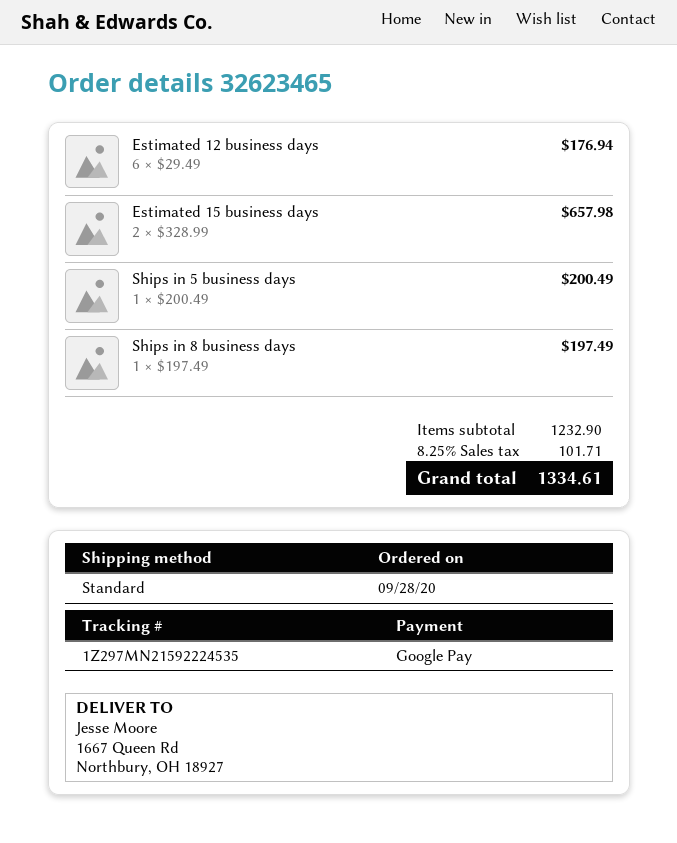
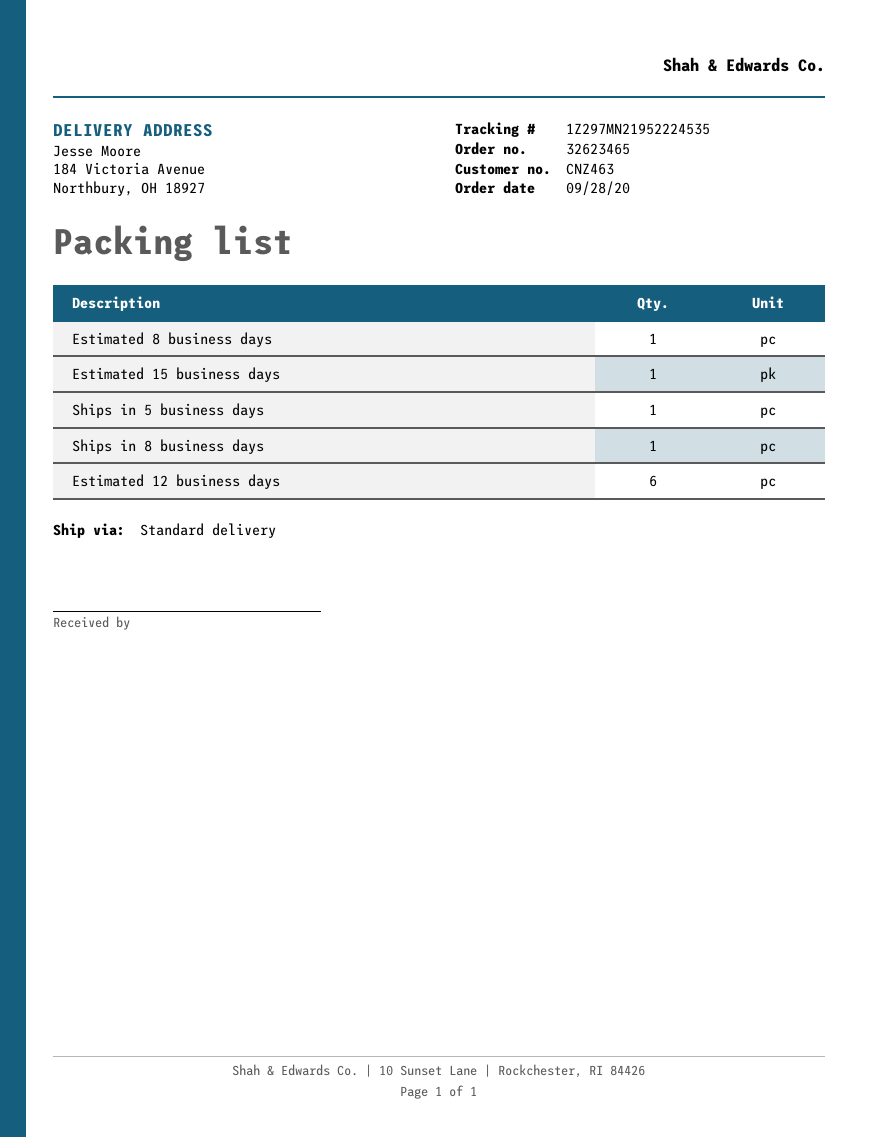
tracking number: 1Z297MN21592224535 -> 1Z297MN21952224535
ship to: 1667 Queen Rd, Northbury, OH 18927 -> 184 Victoria Avenue, Northbury, OH 18927
Estimated 15 business days: 2 -> 1
Estimated 8 business days: none -> 1

